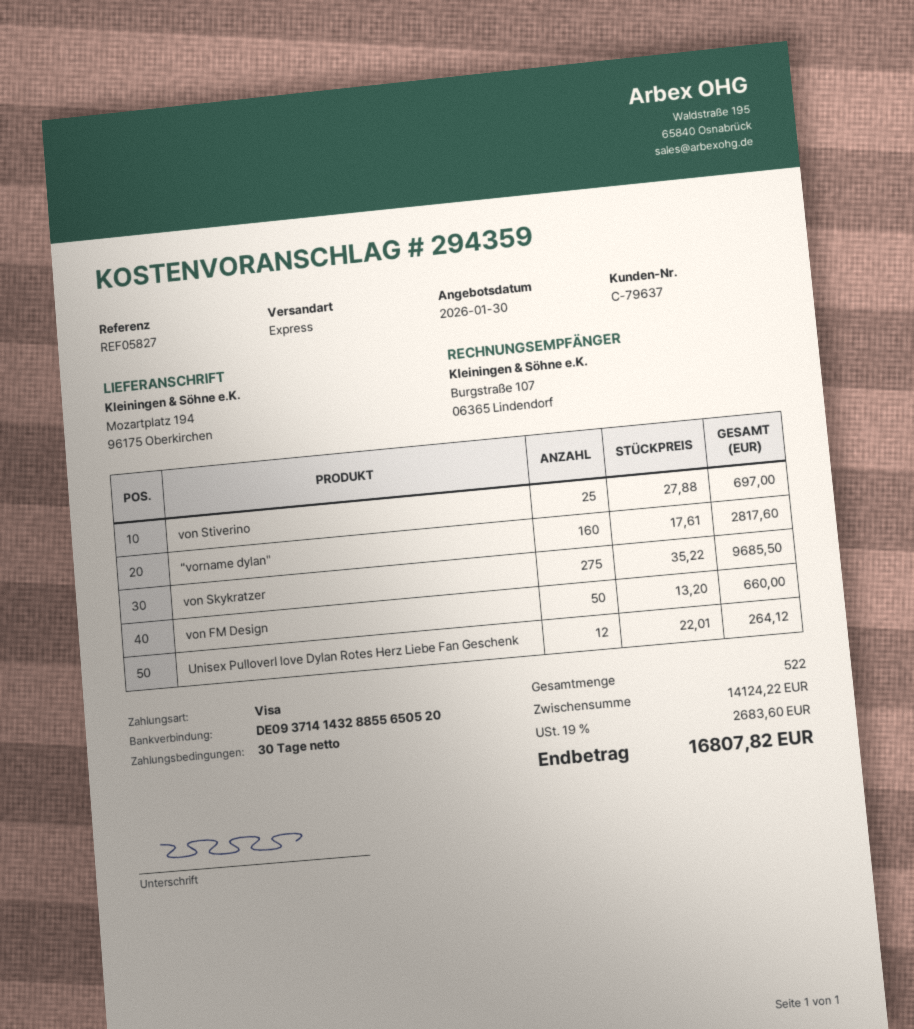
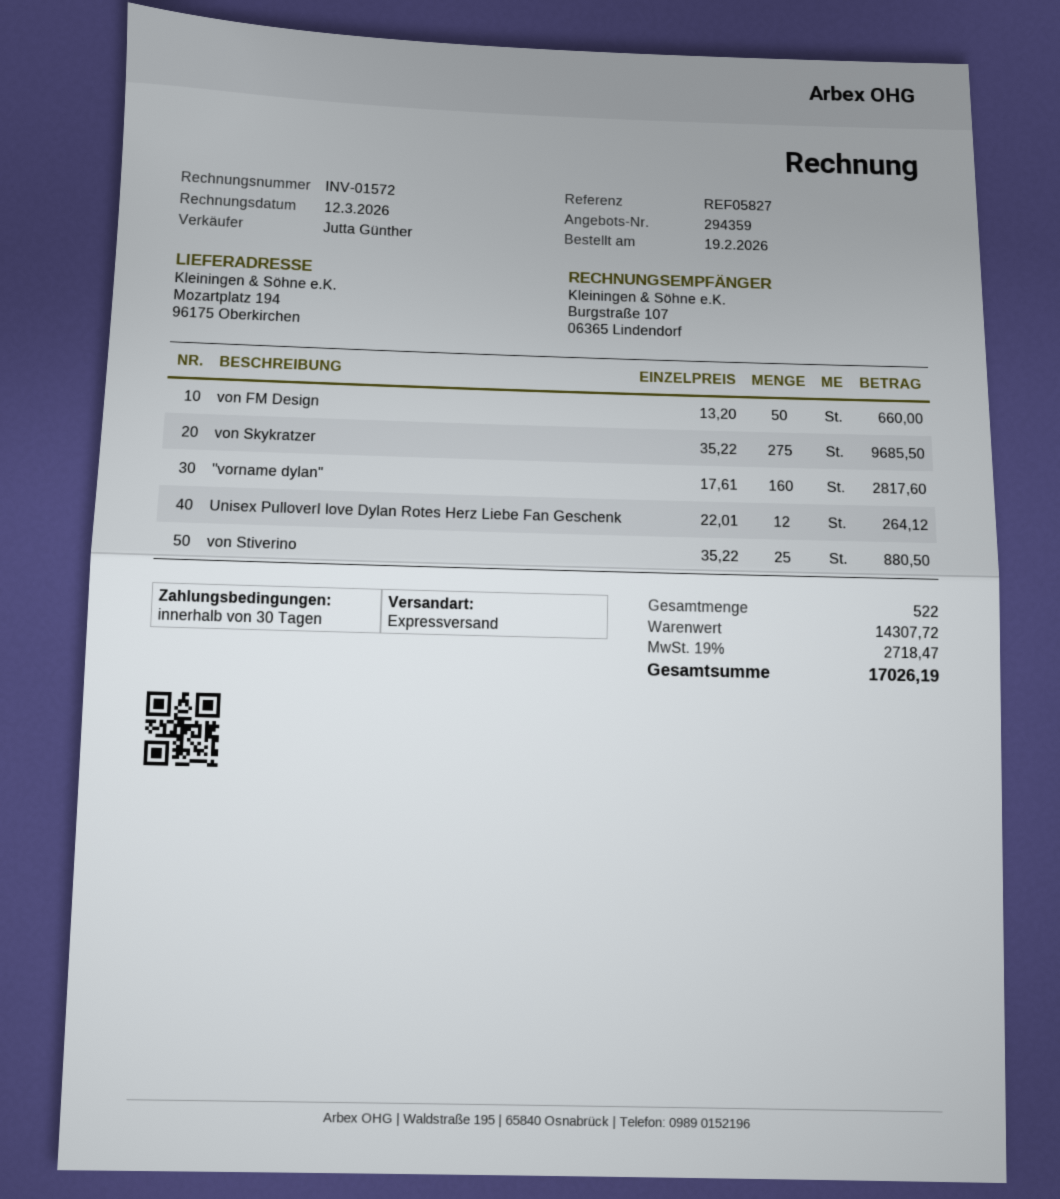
von Stiverino: 25 x 27.88 = 697.00 -> 25 x 35.22 = 880.50
subtotal: 14124.22 -> 14307.72
tax: 19% = 2683.60 -> 19% = 2718.47
total: 16807.82 -> 17026.19

